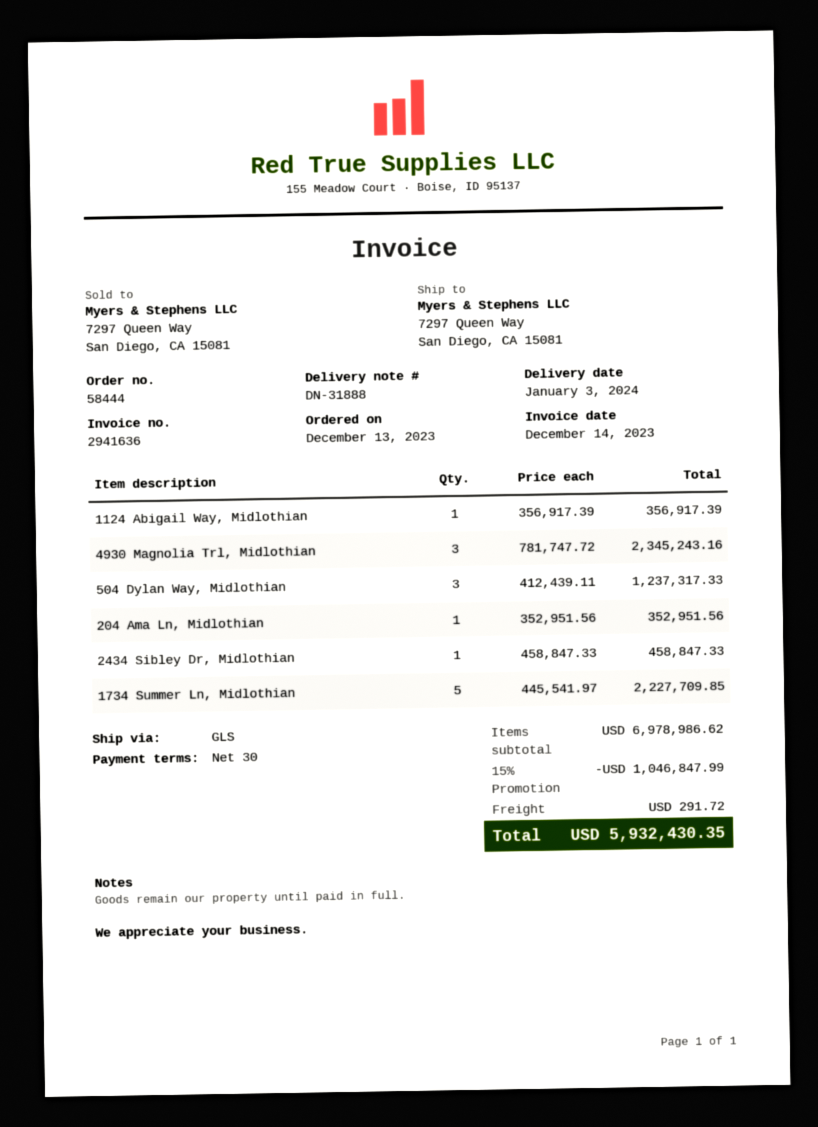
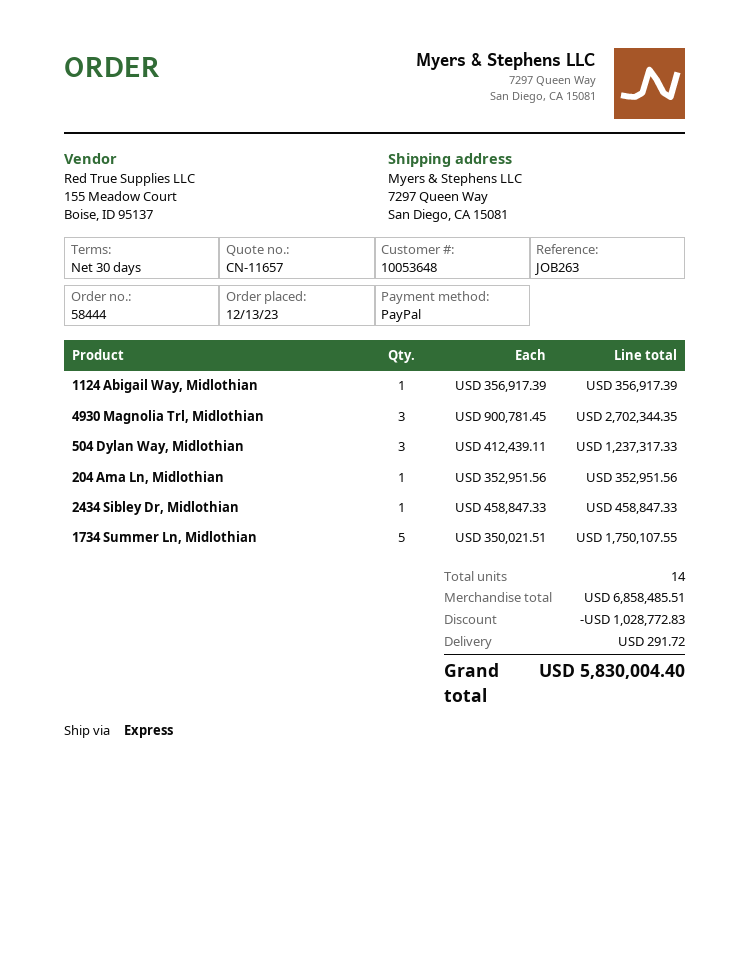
shipping method: GLS -> express
4930 Magnolia Trl, Midlothian: 3 x 781747.72 = 2345243.16 -> 3 x 900781.45 = 2702344.35
1734 Summer Ln, Midlothian: 5 x 445541.97 = 2227709.85 -> 5 x 350021.51 = 1750107.55
subtotal: 6978986.62 -> 6858485.51
discount: 1046847.99 -> 1028772.83
total: 5932430.35 -> 5830004.40

